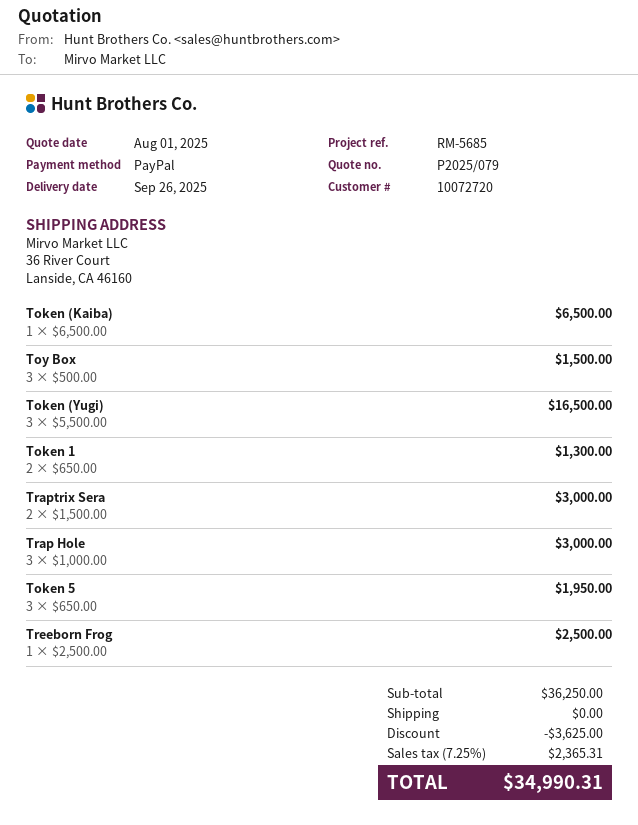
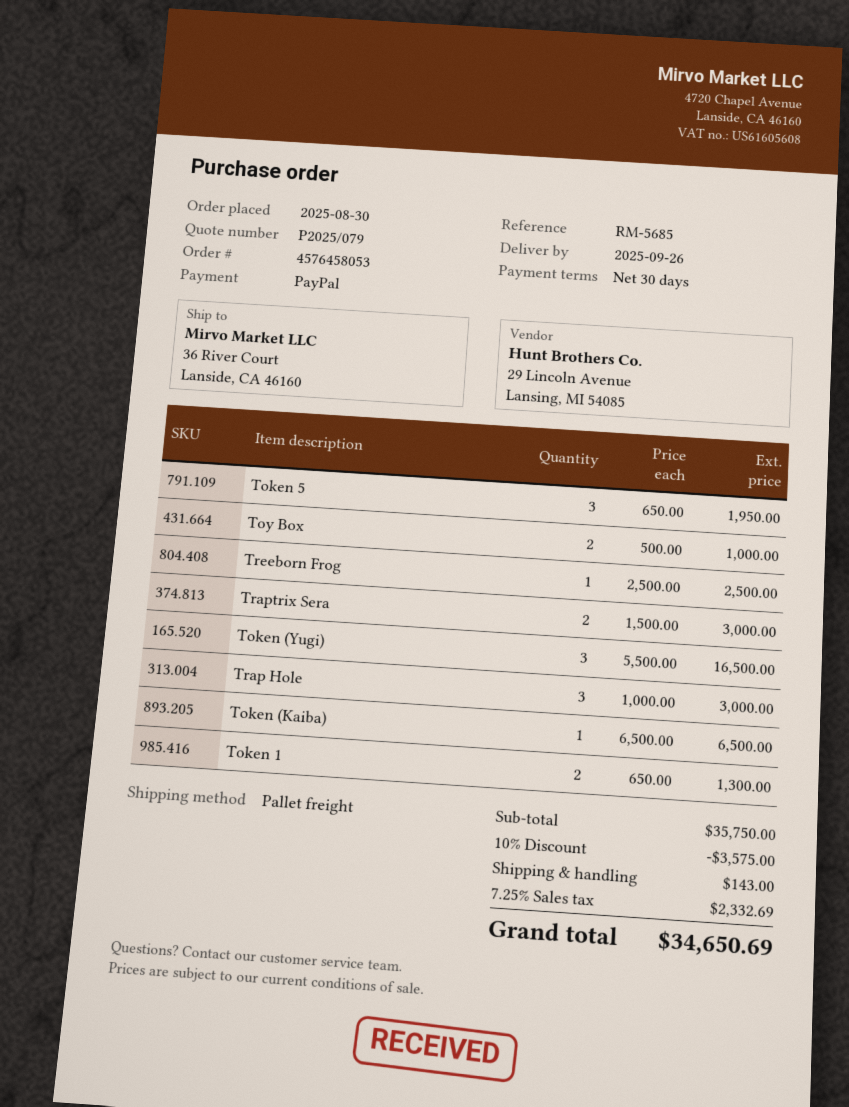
Toy Box: 3 x 500.00 = 1500.00 -> 2 x 500.00 = 1000.00
subtotal: 36250.00 -> 35750.00
discount: 3625.00 -> 3575.00
shipping: 0.00 -> 143.00
tax: 7.25% = 2365.31 -> 7.25% = 2332.69
total: 34990.31 -> 34650.69

